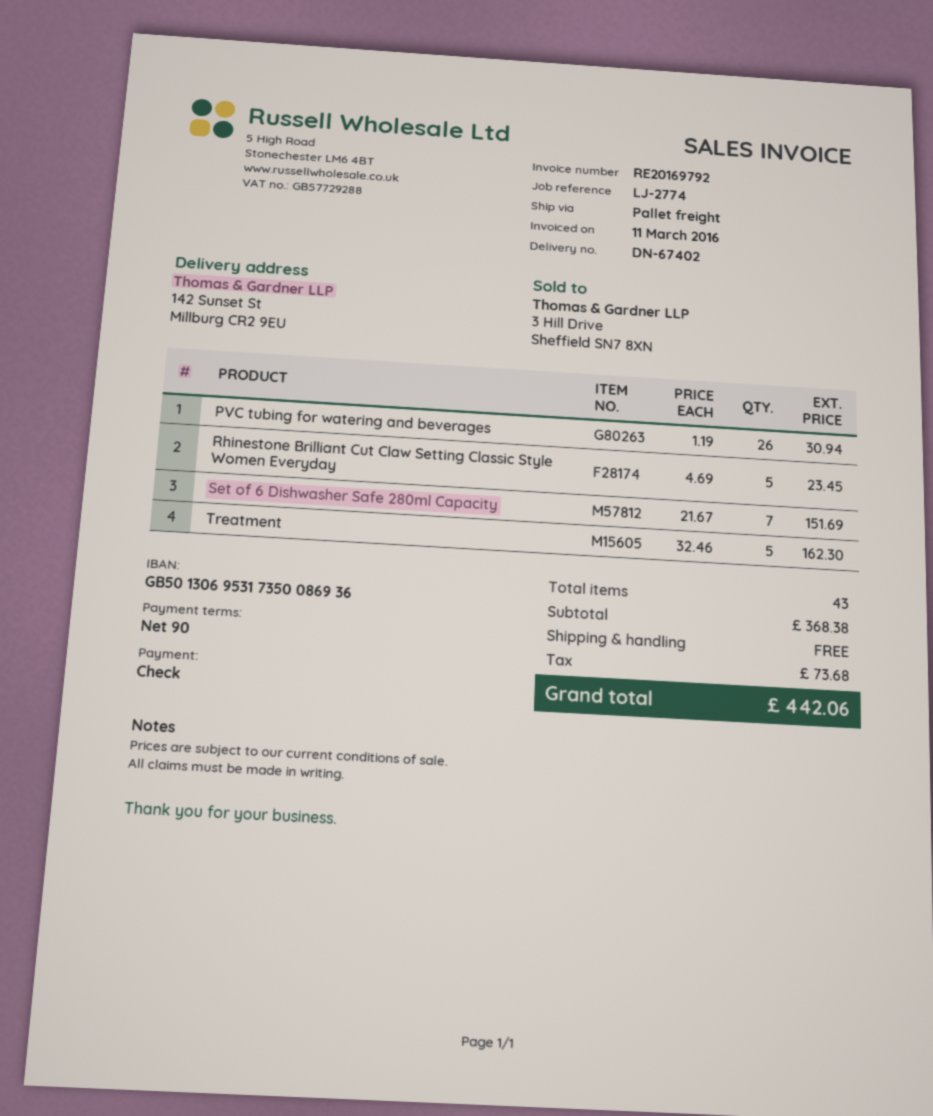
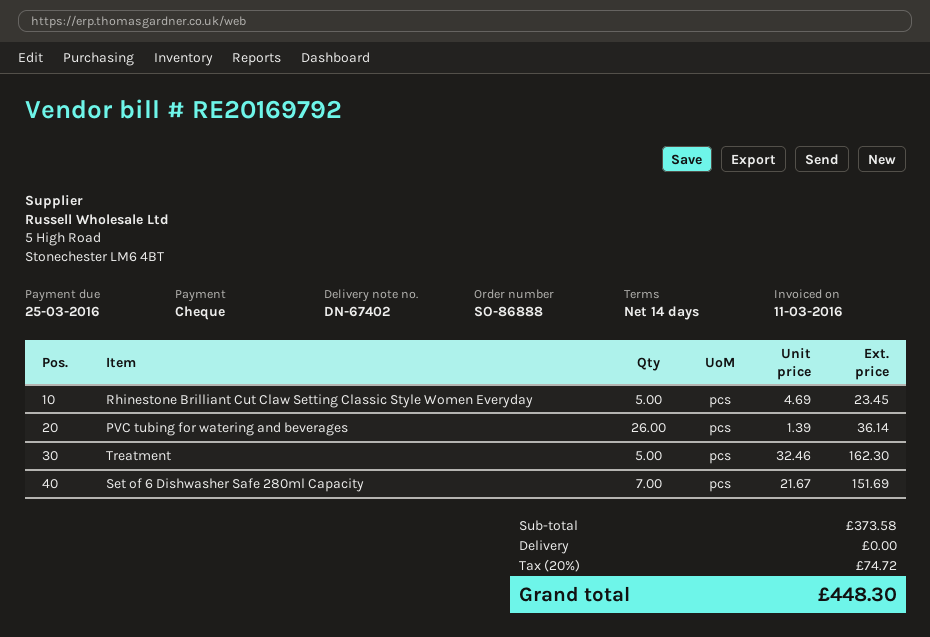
payment terms: 90 days -> 14 days
PVC tubing for watering and beverages: 26 x 1.19 = 30.94 -> 26 x 1.39 = 36.14
subtotal: 368.38 -> 373.58
tax: 73.68 -> 74.72
total: 442.06 -> 448.30

